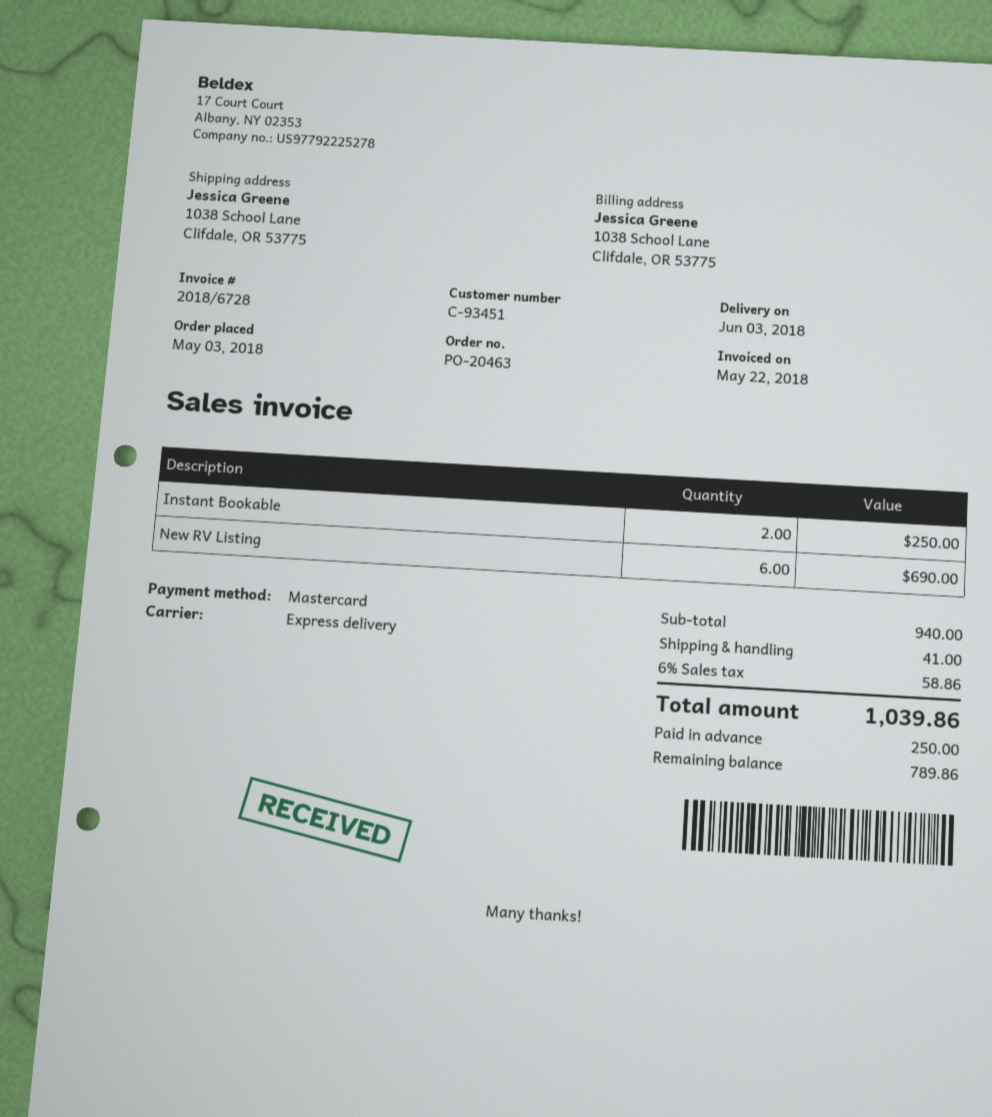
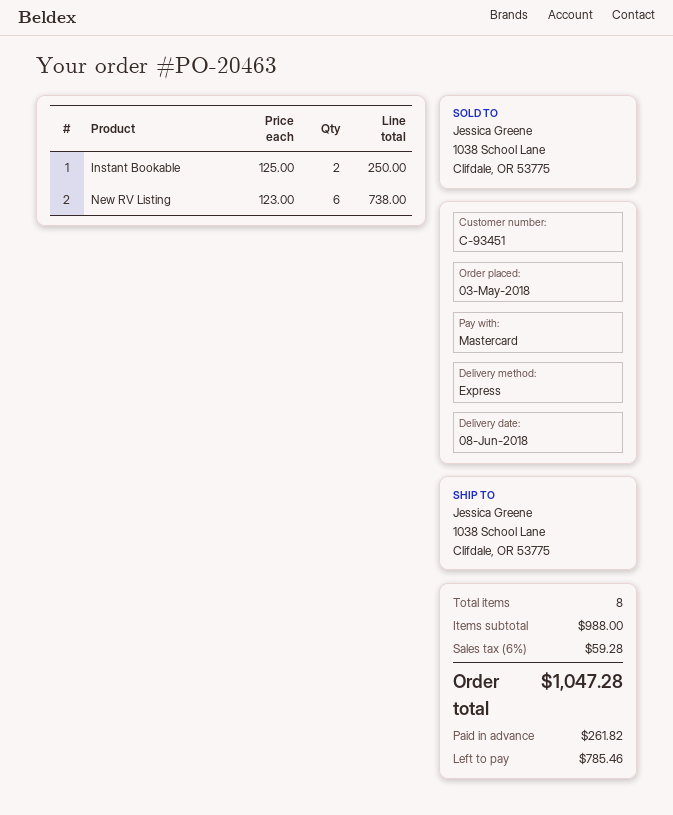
delivery date: 2018-06-03 -> 2018-06-08
New RV Listing: 6 for 690.00 -> 6 for 738.00
subtotal: 940.00 -> 988.00
shipping: 41.00 -> none
tax: 6% = 58.86 -> 6% = 59.28
total: 1039.86 -> 1047.28
deposit: 250.00 -> 261.82
balance: 789.86 -> 785.46

